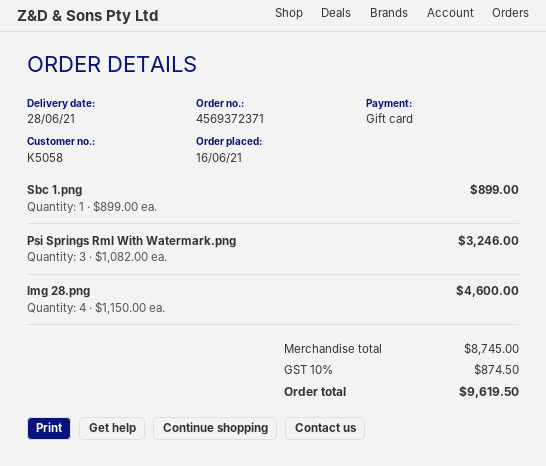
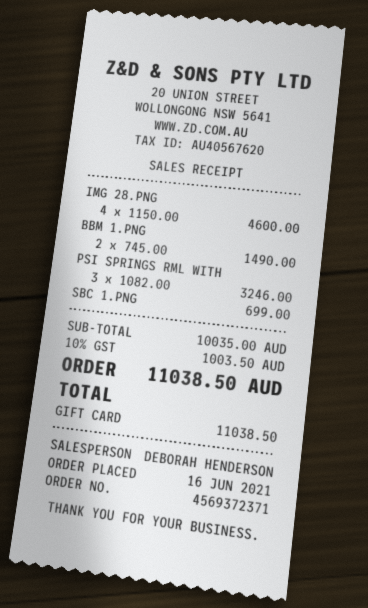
Sbc 1.png: 1 x 899.00 = 899.00 -> 1 x 699.00 = 699.00
BBM 1.PNG: none -> 2 x 745.00 = 1490.00
subtotal: 8745.00 -> 10035.00
tax: 10% = 874.50 -> 10% = 1003.50
total: 9619.50 -> 11038.50

